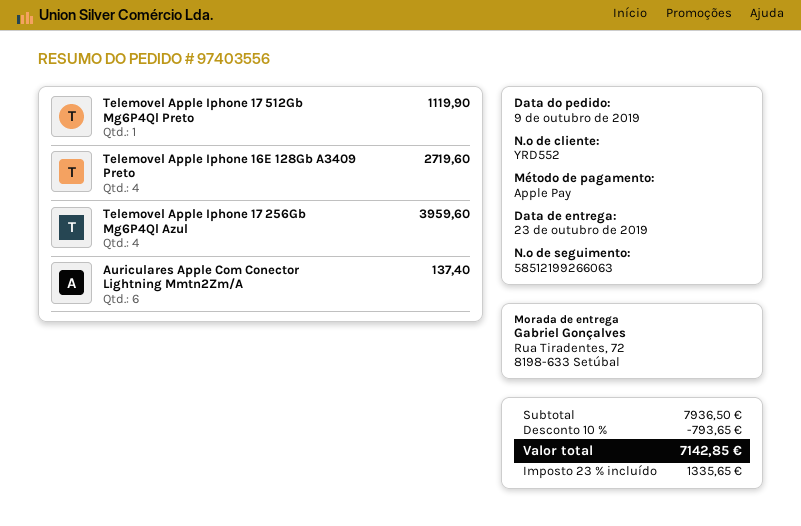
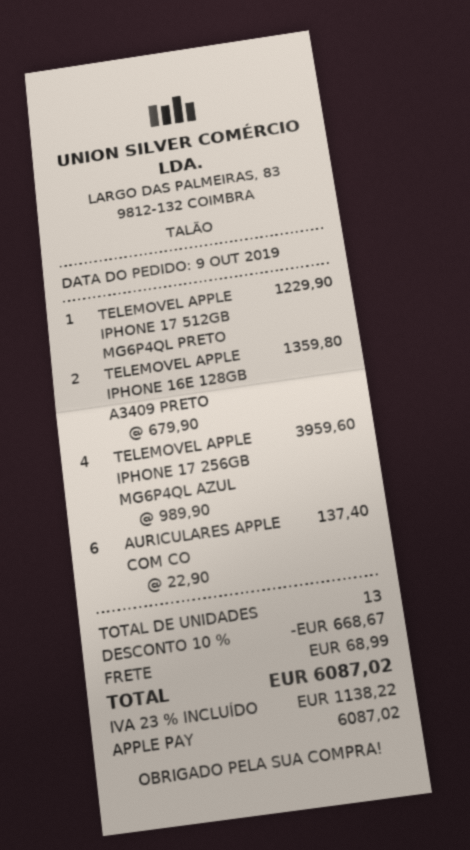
Telemovel Apple Iphone 17 512Gb Mg6P4Ql Preto: 1 for 1119.90 -> 1 for 1229.90
Telemovel Apple Iphone 16E 128Gb A3409 Preto: 4 for 2719.60 -> 2 for 1359.80
discount: 10% = 793.65 -> 10% = 668.67
shipping: none -> 68.99
tax: 23% = 1335.65 -> 23% = 1138.22
total: 7142.85 -> 6087.02

